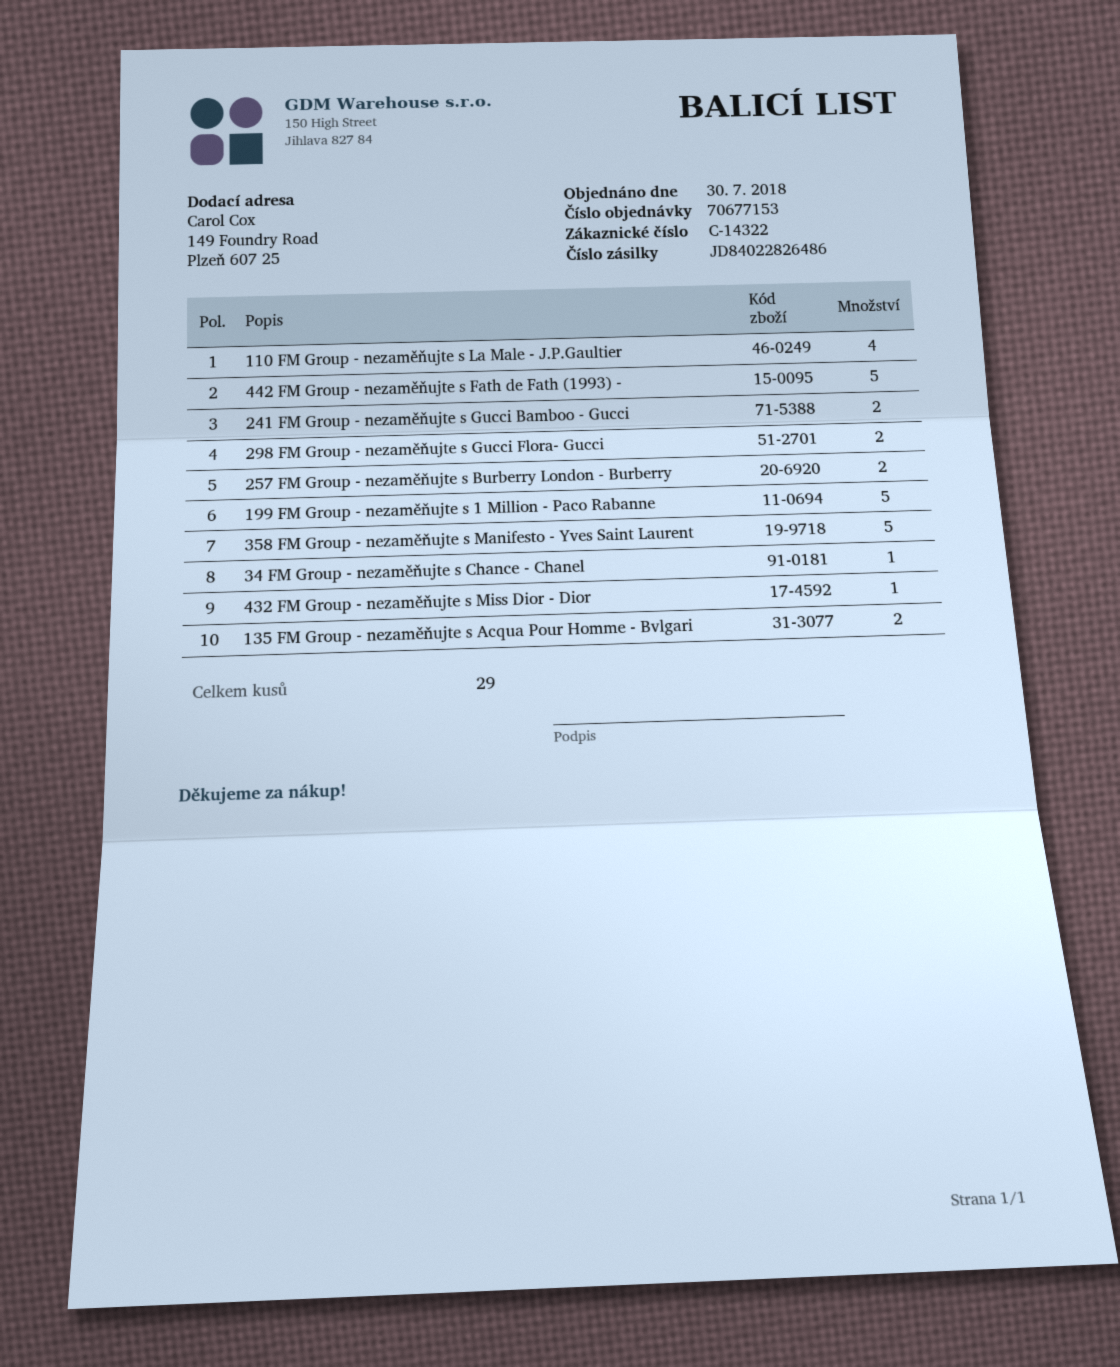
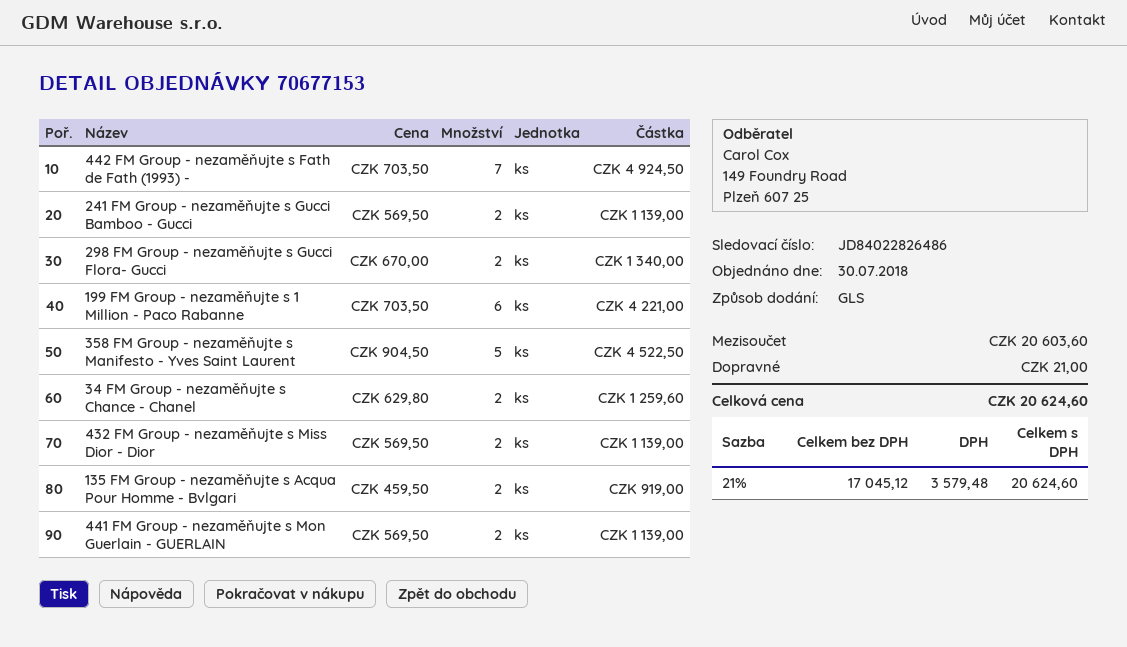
110 FM Group - nezaměňujte s La Male - J.P.Gaultier: 4 -> none
442 FM Group - nezaměňujte s Fath de Fath (1993) -: 5 -> 7
257 FM Group - nezaměňujte s Burberry London - Burberry: 2 -> none
199 FM Group - nezaměňujte s 1 Million - Paco Rabanne: 5 -> 6
34 FM Group - nezaměňujte s Chance - Chanel: 1 -> 2
432 FM Group - nezaměňujte s Miss Dior - Dior: 1 -> 2
441 FM Group - nezaměňujte s Mon Guerlain - GUERLAIN: none -> 2

